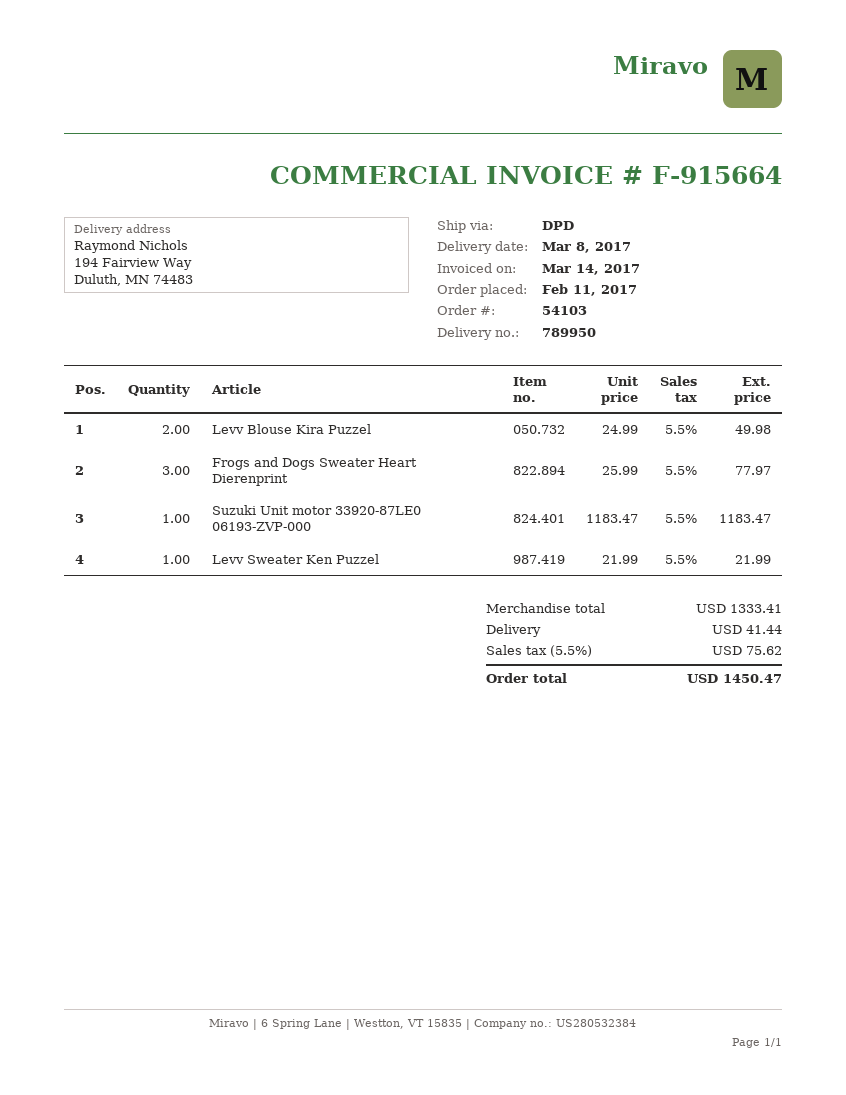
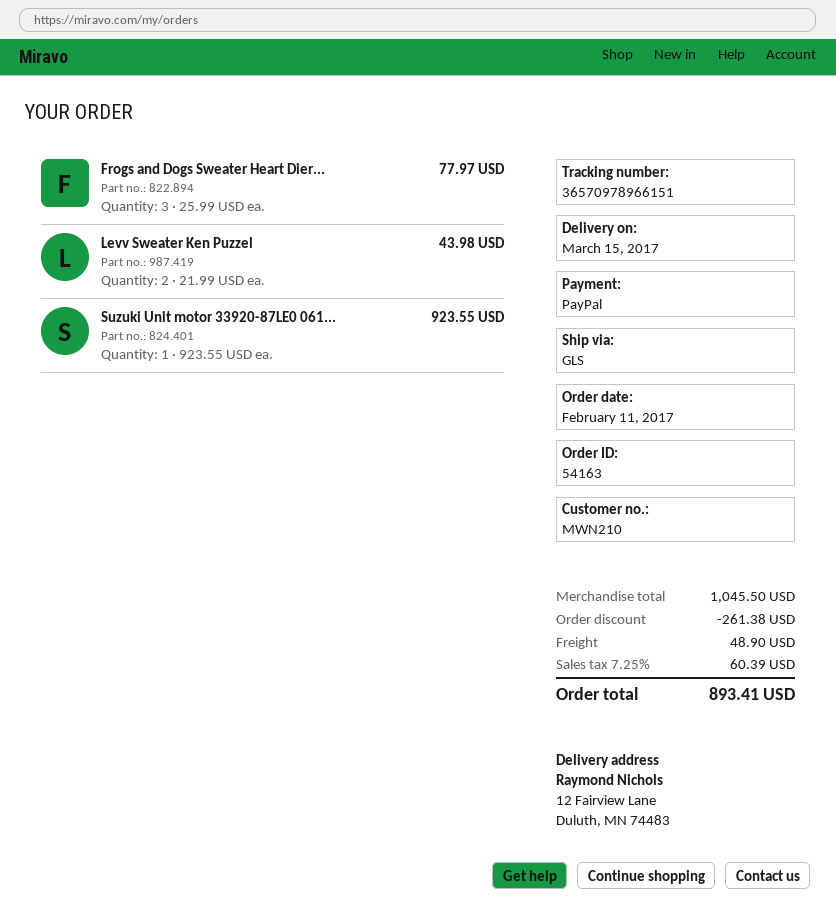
order number: 54103 -> 54163
delivery date: 2017-03-08 -> 2017-03-15
shipping method: DPD -> GLS
ship to: 194 Fairview Way, Duluth, MN 74483 -> 12 Fairview Lane, Duluth, MN 74483
Levv Blouse Kira Puzzel: 2 x 24.99 = 49.98 -> none
Suzuki Unit motor 33920-87LE0 06193-ZVP-000: 1 x 1183.47 = 1183.47 -> 1 x 923.55 = 923.55
Levv Sweater Ken Puzzel: 1 x 21.99 = 21.99 -> 2 x 21.99 = 43.98
subtotal: 1333.41 -> 1045.50
discount: none -> 261.38
shipping: 41.44 -> 48.90
tax: 5.5% = 75.62 -> 7.25% = 60.39
total: 1450.47 -> 893.41

